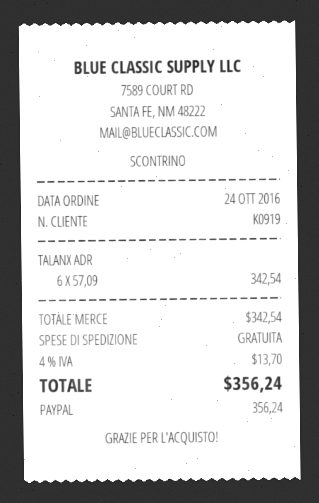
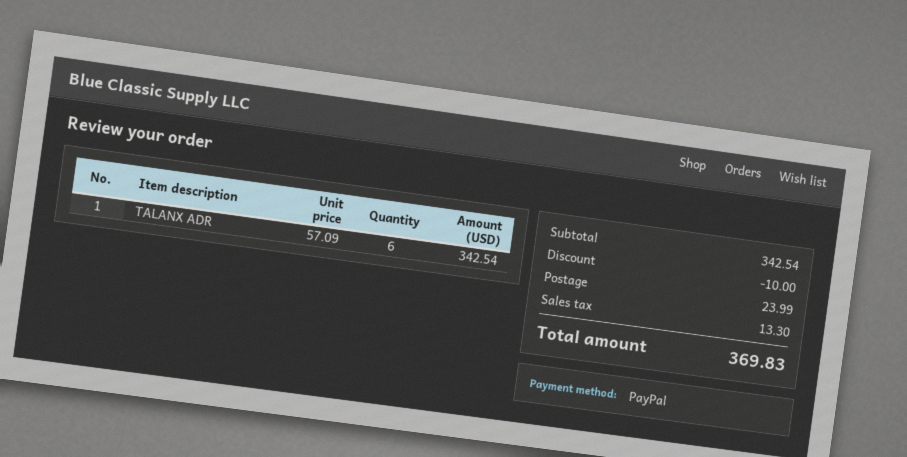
discount: none -> 10.00
shipping: 0.00 -> 23.99
tax: 13.70 -> 13.30
total: 356.24 -> 369.83

